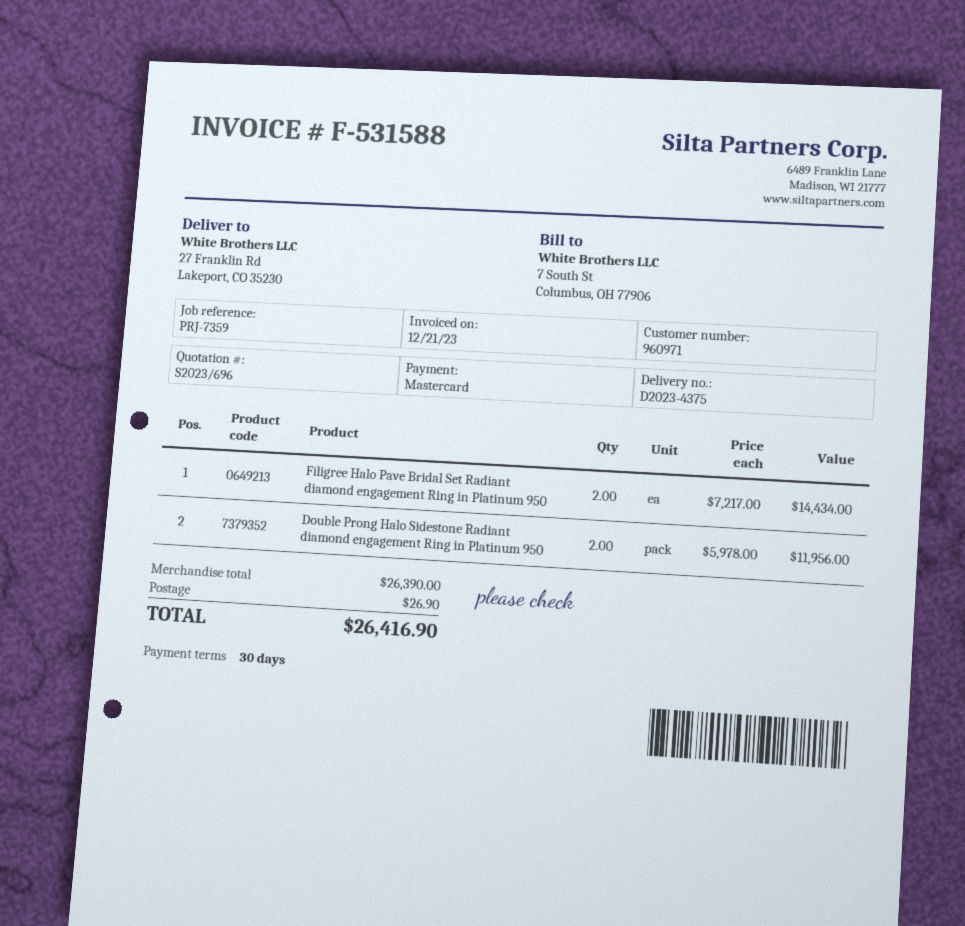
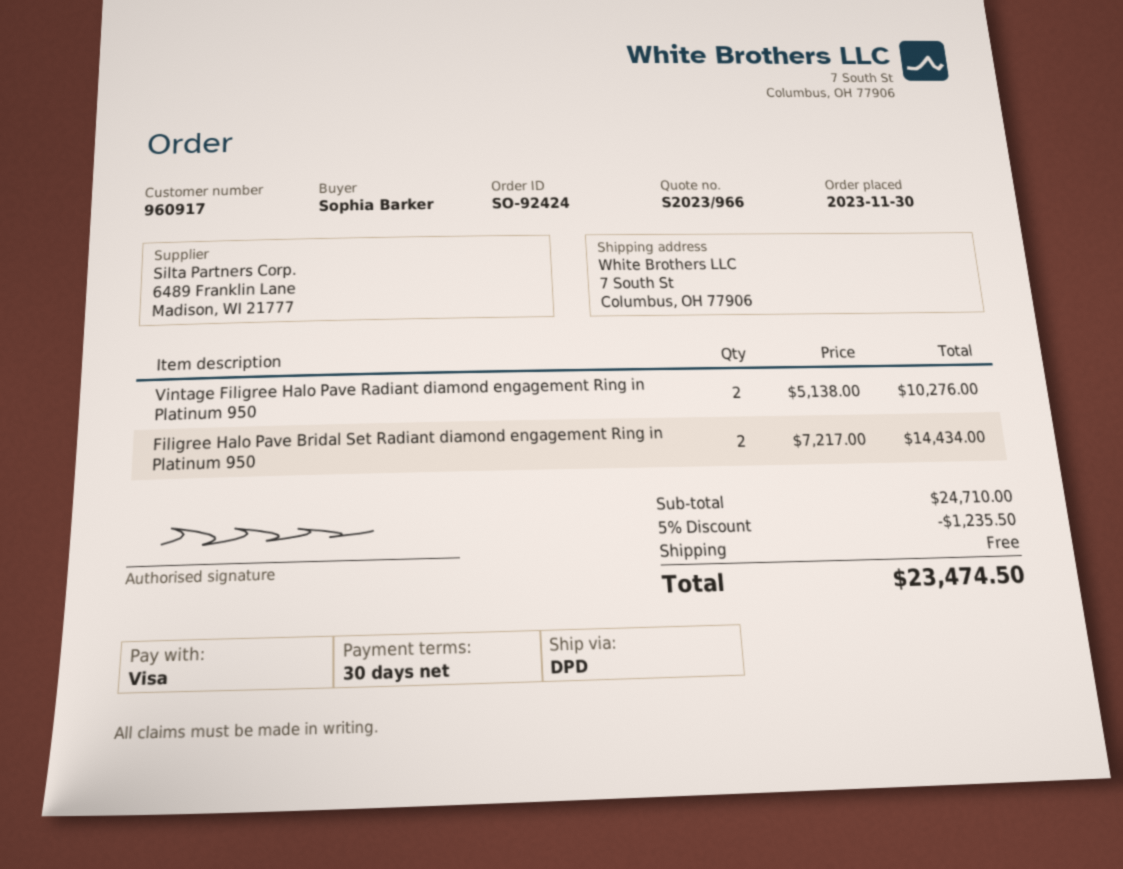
quote number: S2023/696 -> S2023/966
customer number: 960971 -> 960917
payment method: Mastercard -> Visa
ship to: 27 Franklin Rd, Lakeport, CO 35230 -> 7 South St, Columbus, OH 77906
Double Prong Halo Sidestone Radiant diamond engagement Ring in Platinum 950: 2 x 5978.00 = 11956.00 -> none
Vintage Filigree Halo Pave Radiant diamond engagement Ring in Platinum 950: none -> 2 x 5138.00 = 10276.00
subtotal: 26390.00 -> 24710.00
discount: none -> 5% = 1235.50
shipping: 26.90 -> 0.00
total: 26416.90 -> 23474.50

